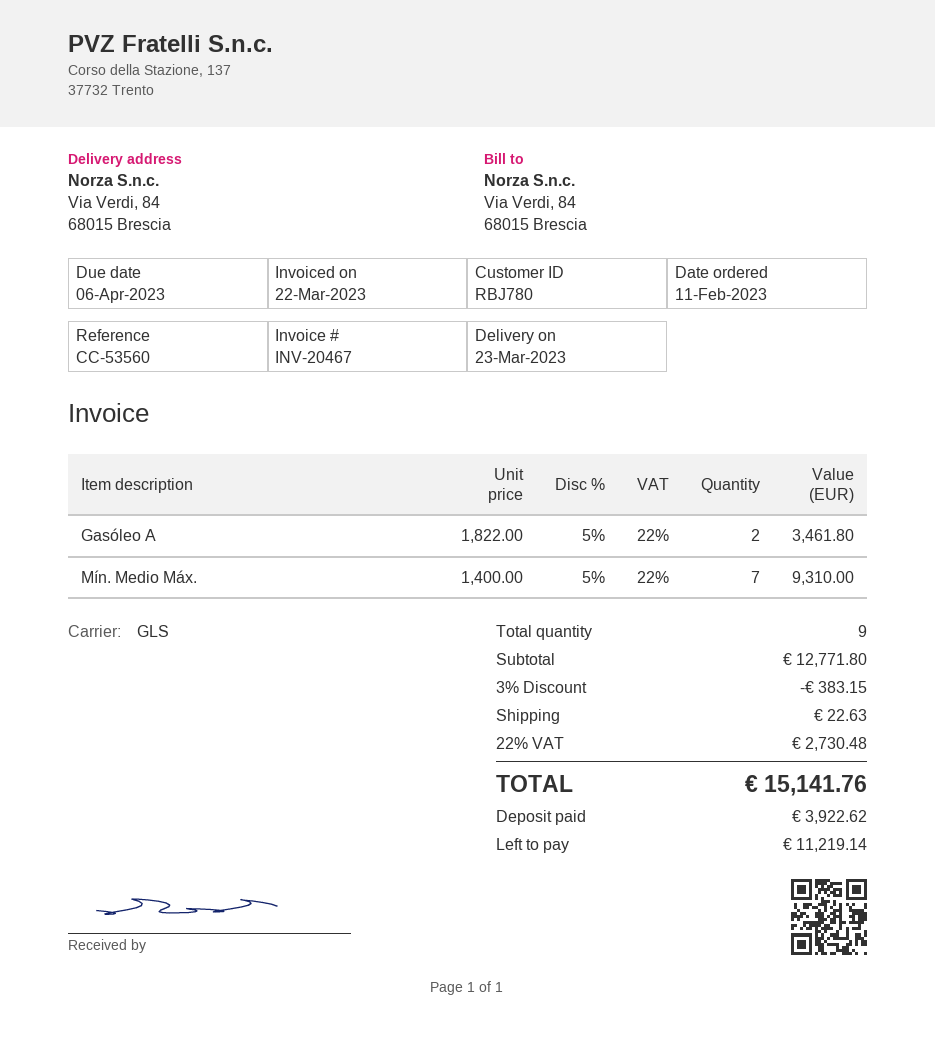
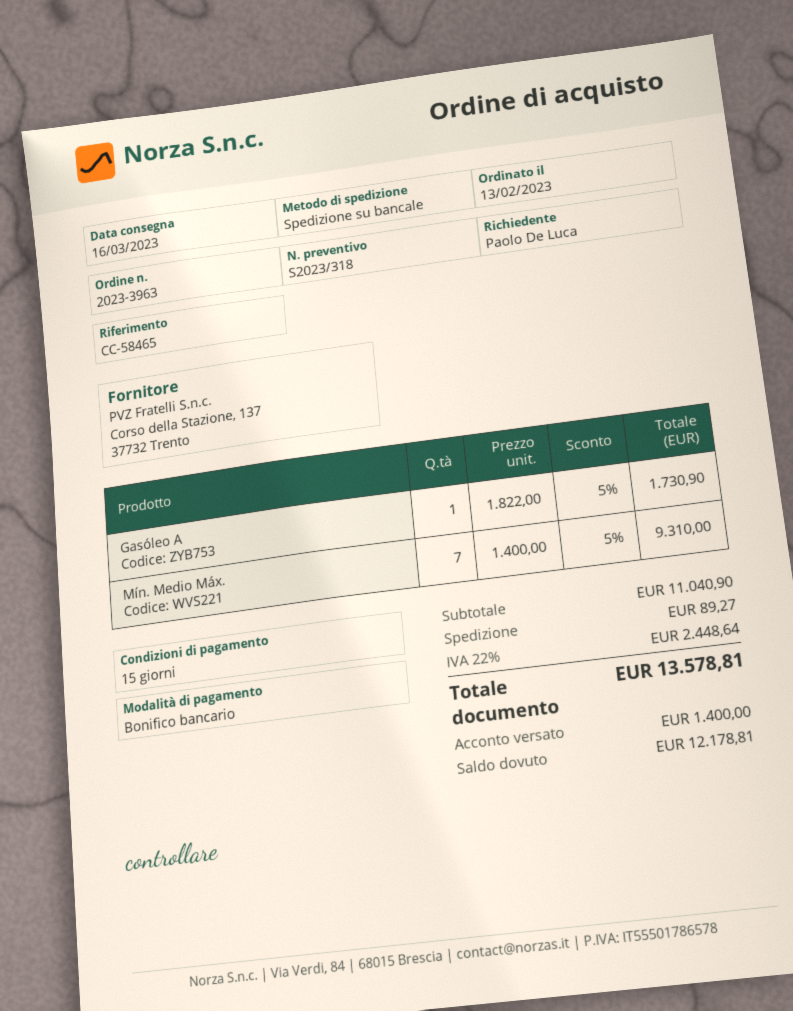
order date: 2023-02-11 -> 2023-02-13
delivery date: 2023-03-23 -> 2023-03-16
reference: CC-53560 -> CC-58465
shipping method: GLS -> pallet freight
Gasóleo A: 2 x 1822.00 - 5% = 3461.80 -> 1 x 1822.00 - 5% = 1730.90
subtotal: 12771.80 -> 11040.90
discount: 3% = 383.15 -> none
shipping: 22.63 -> 89.27
tax: 22% = 2730.48 -> 22% = 2448.64
total: 15141.76 -> 13578.81
deposit: 3922.62 -> 1400.00
balance: 11219.14 -> 12178.81

